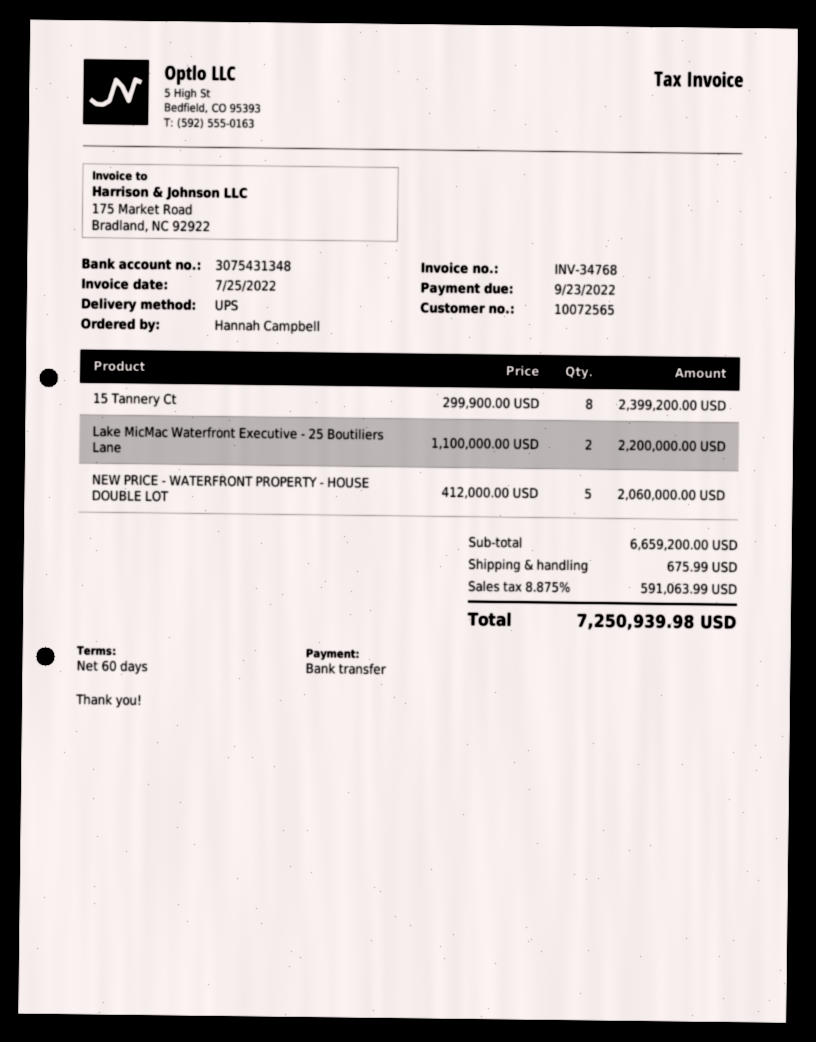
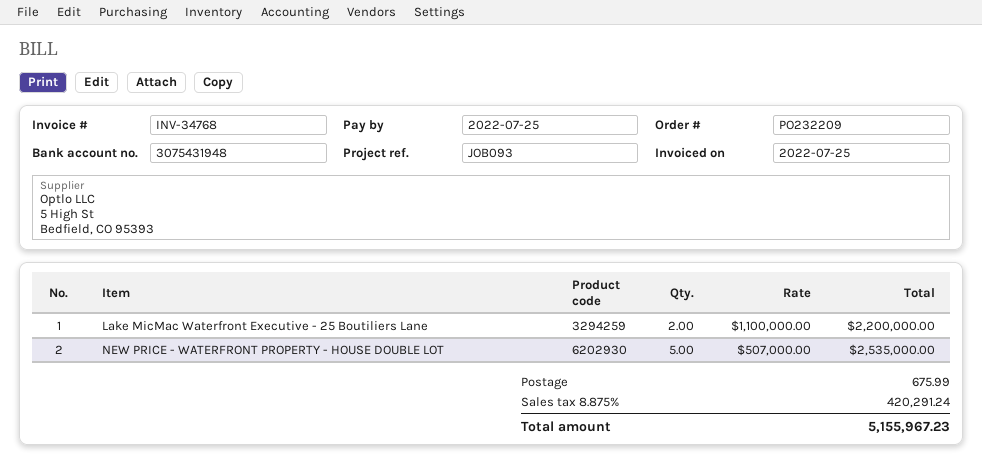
due date: 2022-09-23 -> 2022-07-25
bank account: 3075431348 -> 3075431948
15 Tannery Ct: 8 x 299900.00 = 2399200.00 -> none
NEW PRICE - WATERFRONT PROPERTY - HOUSE DOUBLE LOT: 5 x 412000.00 = 2060000.00 -> 5 x 507000.00 = 2535000.00
tax: 8.875% = 591063.99 -> 8.875% = 420291.24
total: 7250939.98 -> 5155967.23

